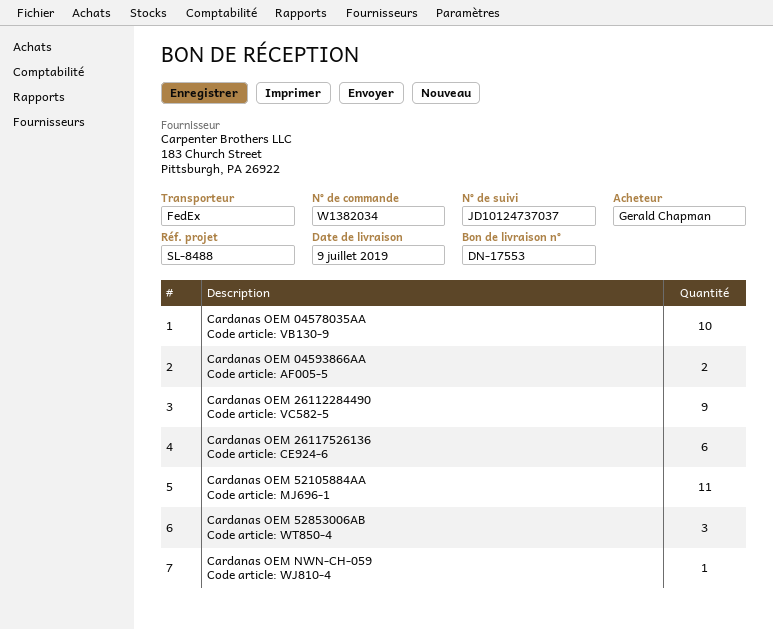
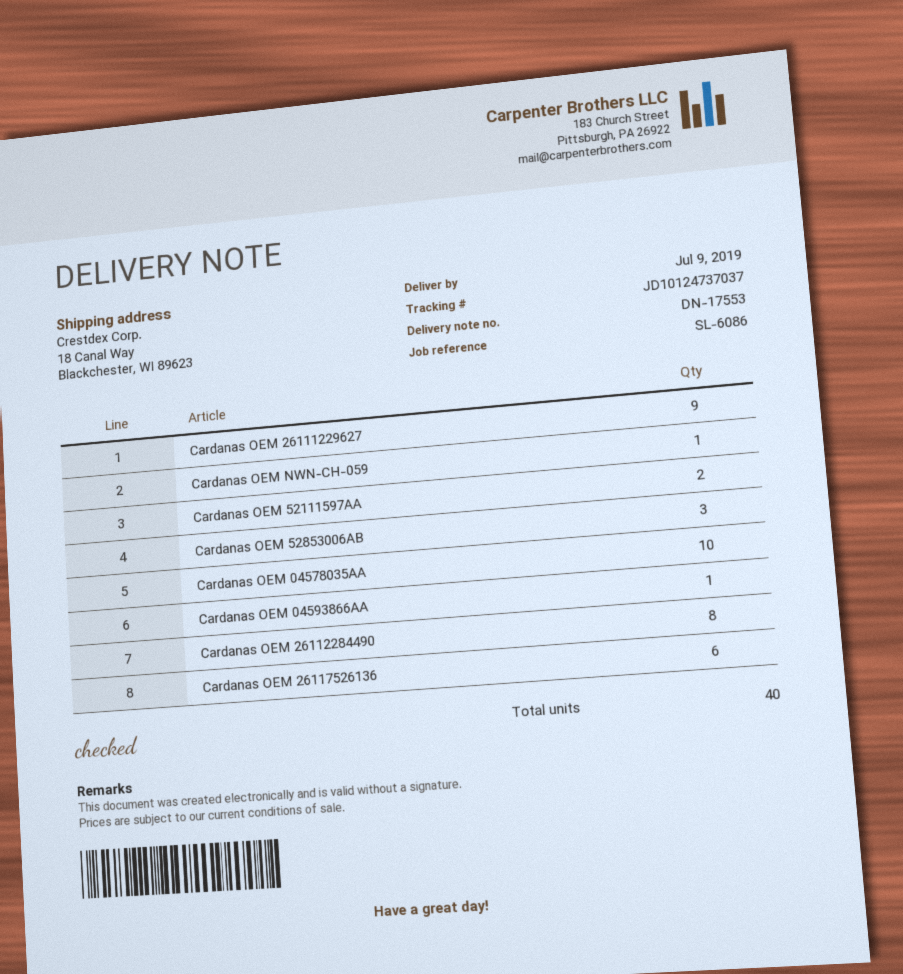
reference: SL-8488 -> SL-6086
Cardanas OEM 04593866AA: 2 -> 1
Cardanas OEM 26112284490: 9 -> 8
Cardanas OEM 52105884AA: 11 -> none
Cardanas OEM 26111229627: none -> 9
Cardanas OEM 52111597AA: none -> 2

